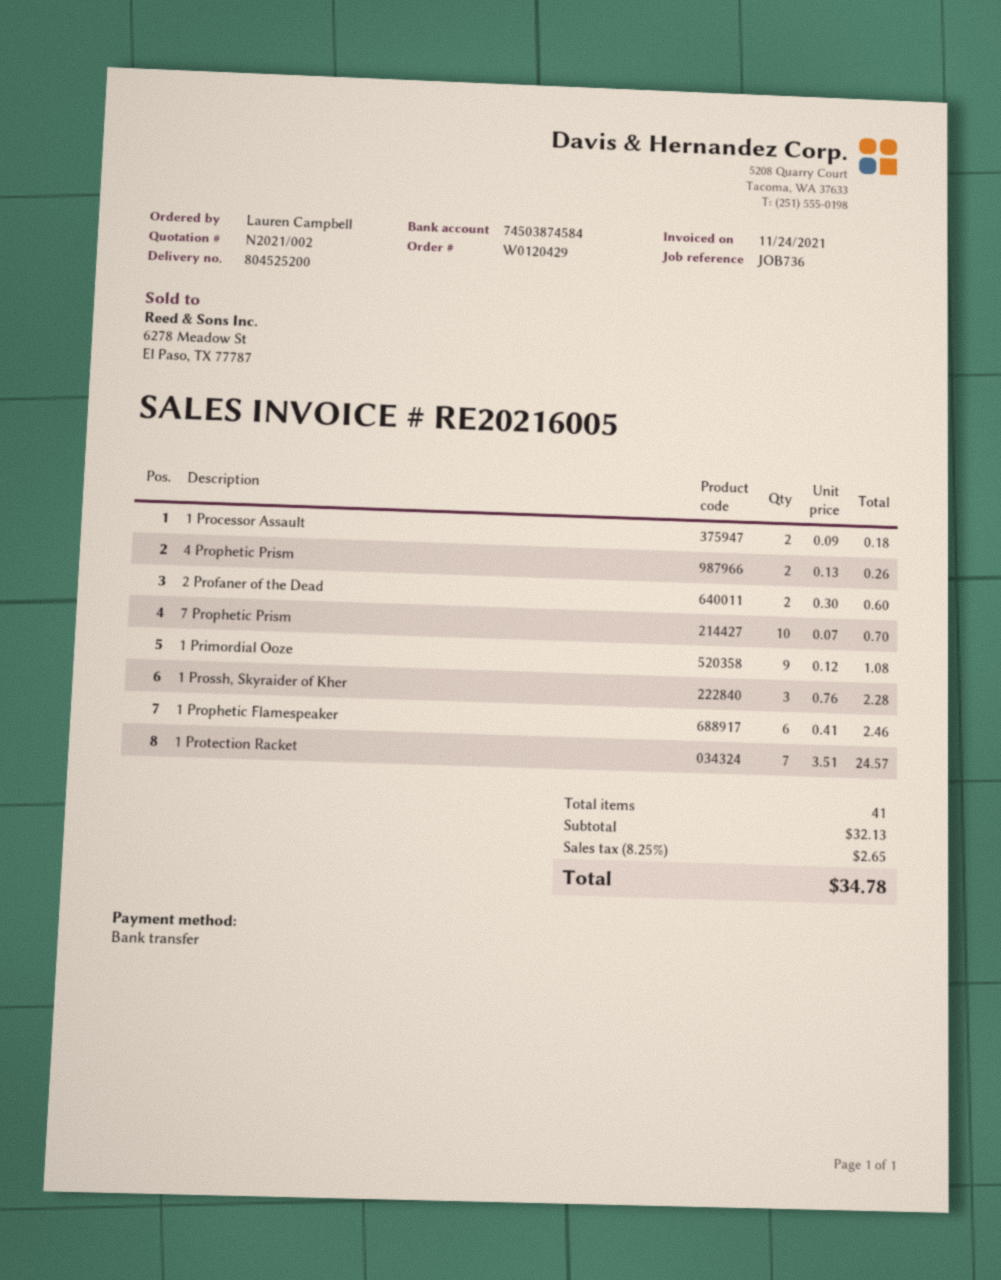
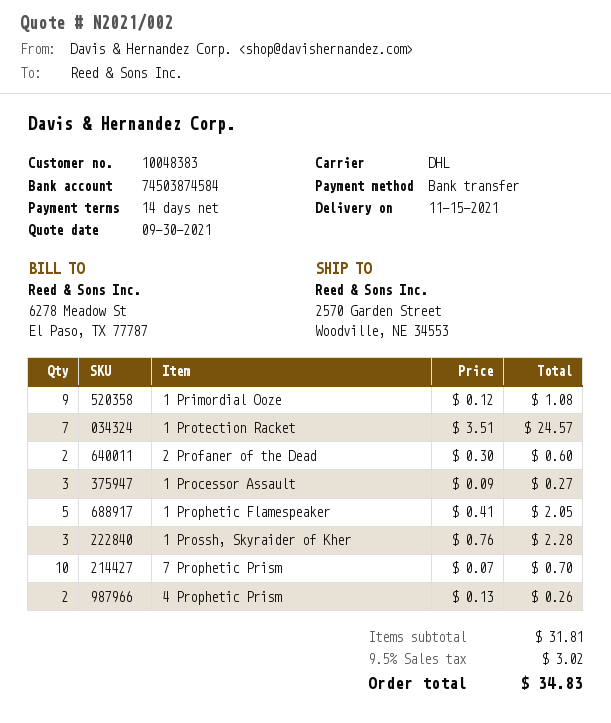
1 Processor Assault: 2 x 0.09 = 0.18 -> 3 x 0.09 = 0.27
1 Prophetic Flamespeaker: 6 x 0.41 = 2.46 -> 5 x 0.41 = 2.05
subtotal: 32.13 -> 31.81
tax: 8.25% = 2.65 -> 9.5% = 3.02
total: 34.78 -> 34.83

